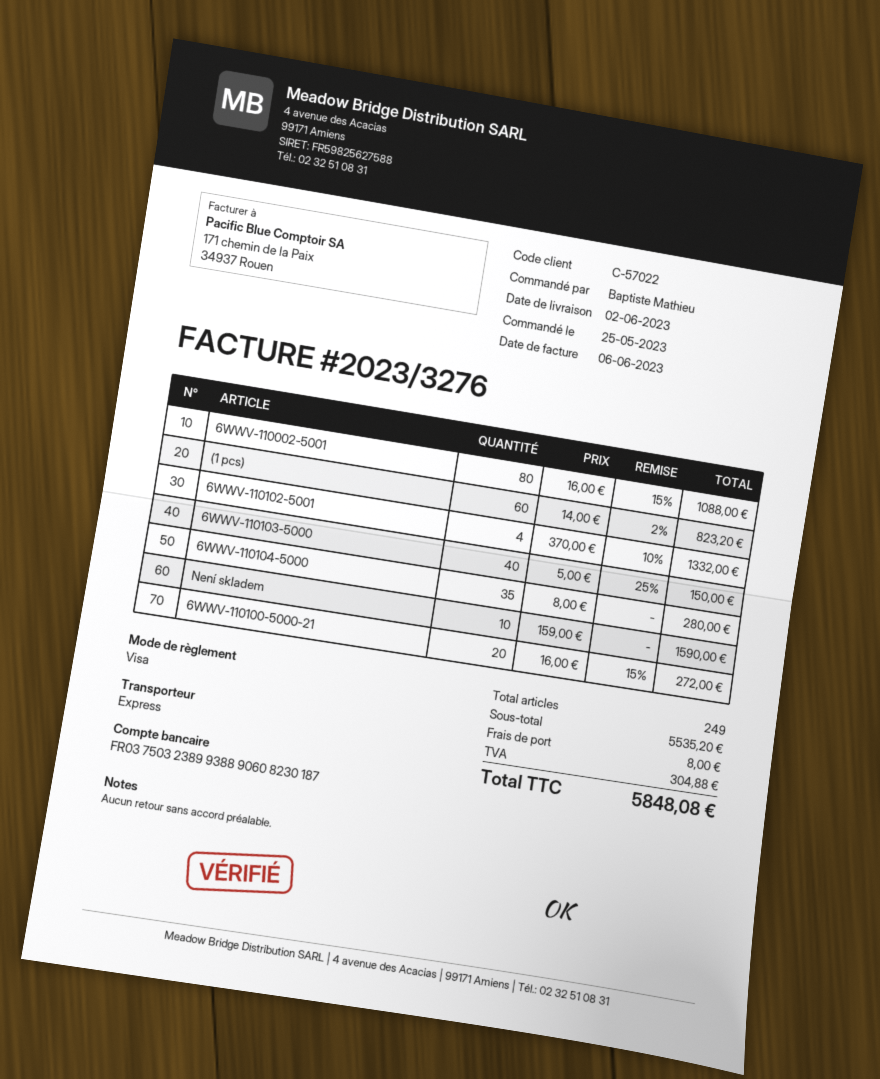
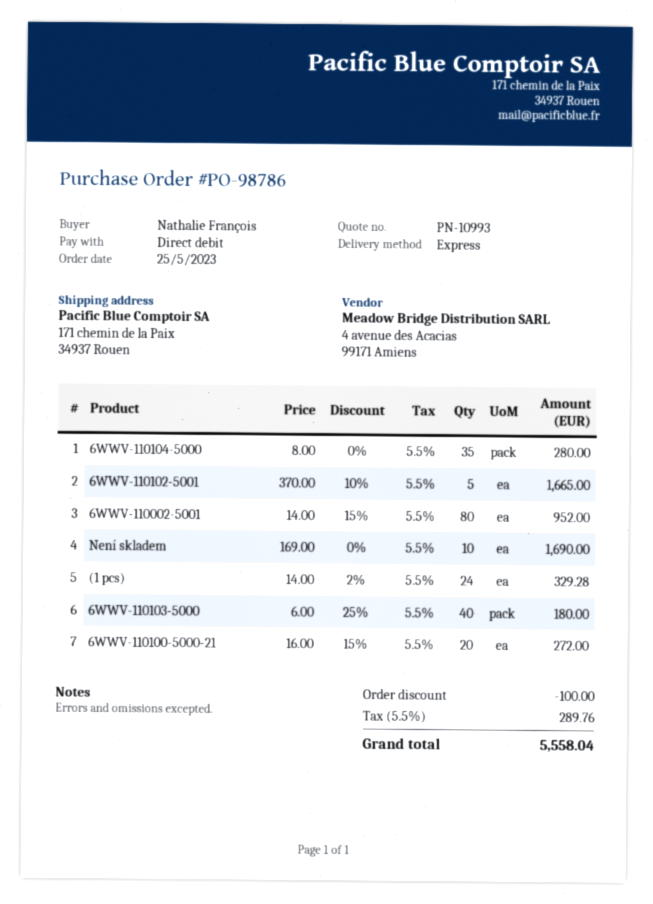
ordered by: Baptiste Mathieu -> Nathalie François
payment method: Visa -> direct debit
6WWV-110002-5001: 80 x 16.00 - 15% = 1088.00 -> 80 x 14.00 - 15% = 952.00
(1 pcs): 60 x 14.00 - 2% = 823.20 -> 24 x 14.00 - 2% = 329.28
6WWV-110102-5001: 4 x 370.00 - 10% = 1332.00 -> 5 x 370.00 - 10% = 1665.00
6WWV-110103-5000: 40 x 5.00 - 25% = 150.00 -> 40 x 6.00 - 25% = 180.00
Není skladem: 10 x 159.00 = 1590.00 -> 10 x 169.00 = 1690.00
discount: none -> 100.00
shipping: 8.00 -> none
tax: 304.88 -> 289.76
total: 5848.08 -> 5558.04

